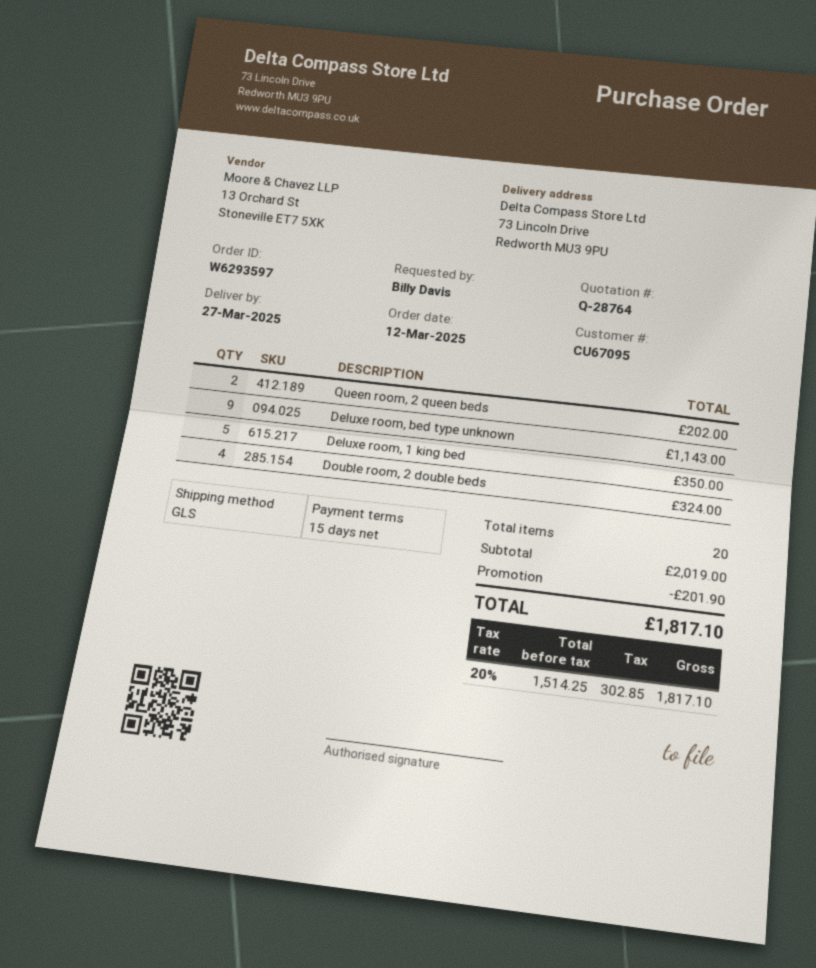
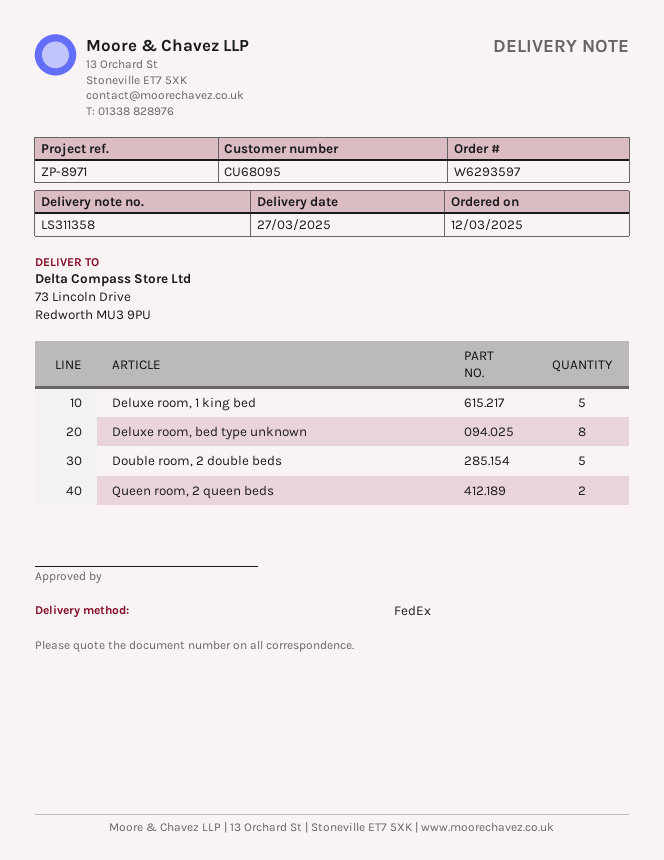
customer number: CU67095 -> CU68095
shipping method: GLS -> FedEx
Deluxe room, bed type unknown: 9 -> 8
Double room, 2 double beds: 4 -> 5

